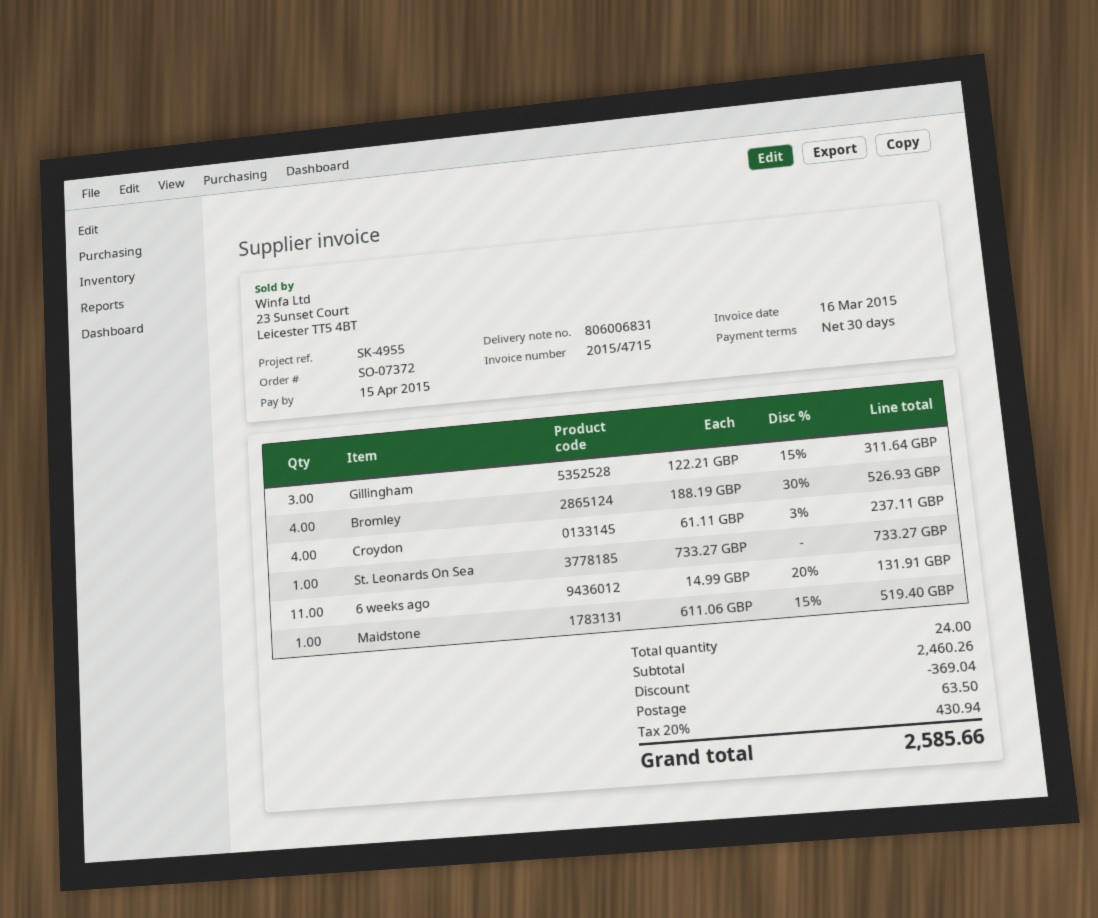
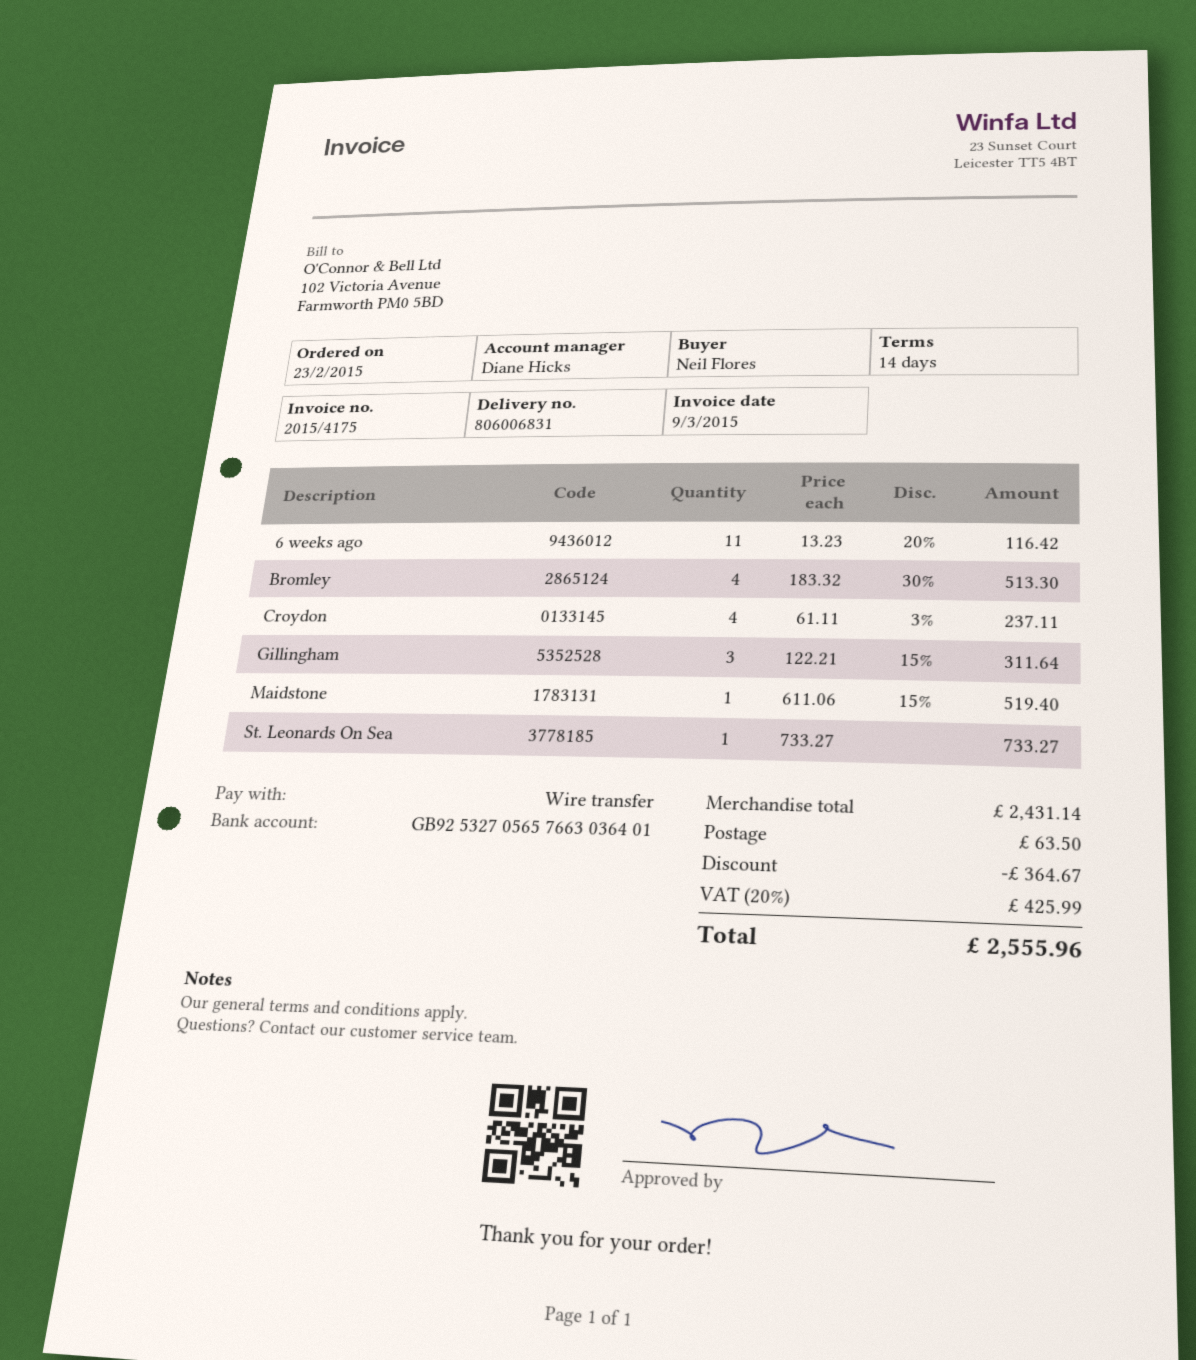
invoice number: 2015/4715 -> 2015/4175
invoice date: 2015-03-16 -> 2015-03-09
payment terms: 30 days -> 14 days
Bromley: 4 x 188.19 - 30% = 526.93 -> 4 x 183.32 - 30% = 513.30
6 weeks ago: 11 x 14.99 - 20% = 131.91 -> 11 x 13.23 - 20% = 116.42
subtotal: 2460.26 -> 2431.14
discount: 369.04 -> 364.67
tax: 20% = 430.94 -> 20% = 425.99
total: 2585.66 -> 2555.96

